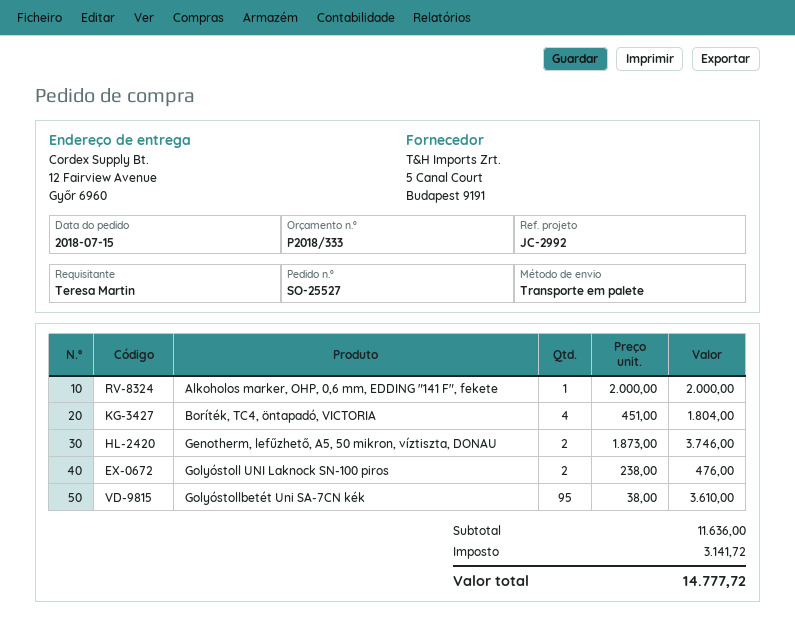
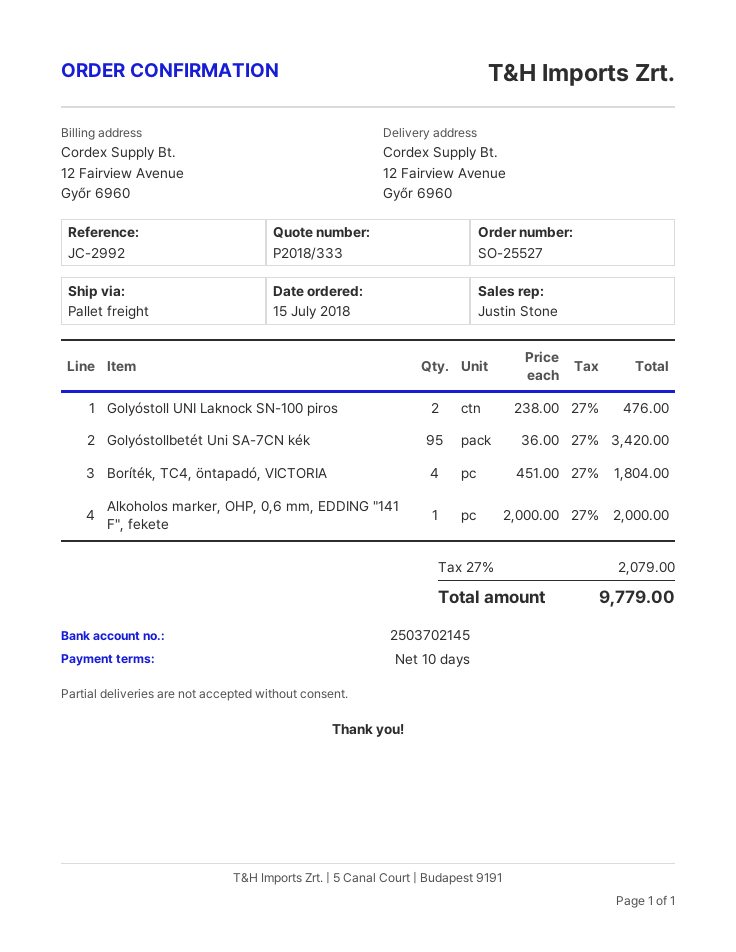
Genotherm, lefűzhető, A5, 50 mikron, víztiszta, DONAU: 2 x 1873.00 = 3746.00 -> none
Golyóstollbetét Uni SA-7CN kék: 95 x 38.00 = 3610.00 -> 95 x 36.00 = 3420.00
tax: 3141.72 -> 2079.00
total: 14777.72 -> 9779.00

